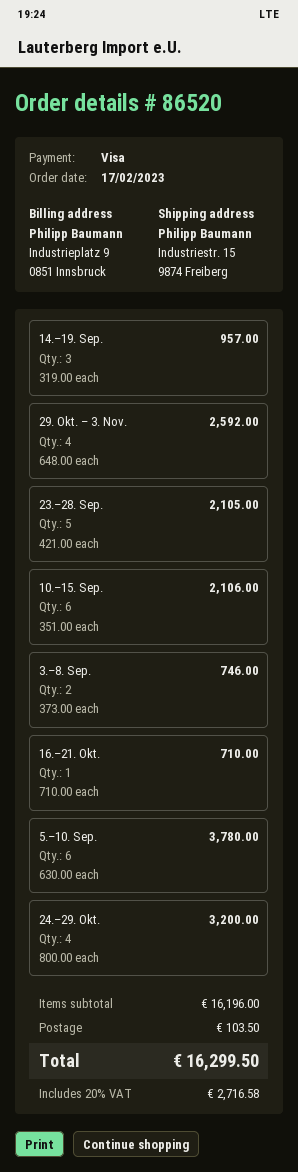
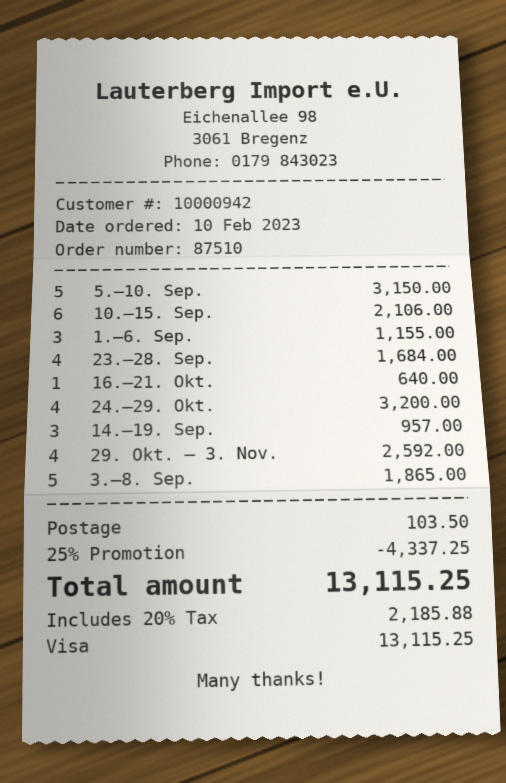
order number: 86520 -> 87510
order date: 2023-02-17 -> 2023-02-10
23.–28. Sep.: 5 for 2105.00 -> 4 for 1684.00
3.–8. Sep.: 2 for 746.00 -> 5 for 1865.00
16.–21. Okt.: 1 for 710.00 -> 1 for 640.00
5.–10. Sep.: 6 for 3780.00 -> 5 for 3150.00
1.–6. Sep.: none -> 3 for 1155.00
discount: none -> 25% = 4337.25
tax: 20% = 2716.58 -> 20% = 2185.88
total: 16299.50 -> 13115.25

